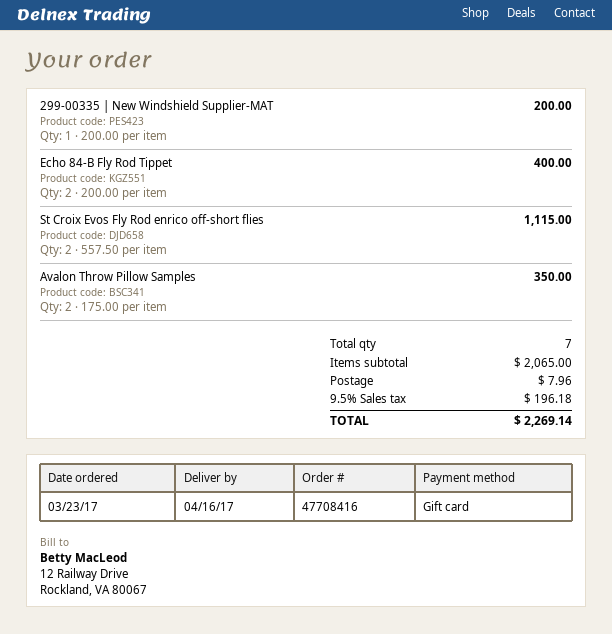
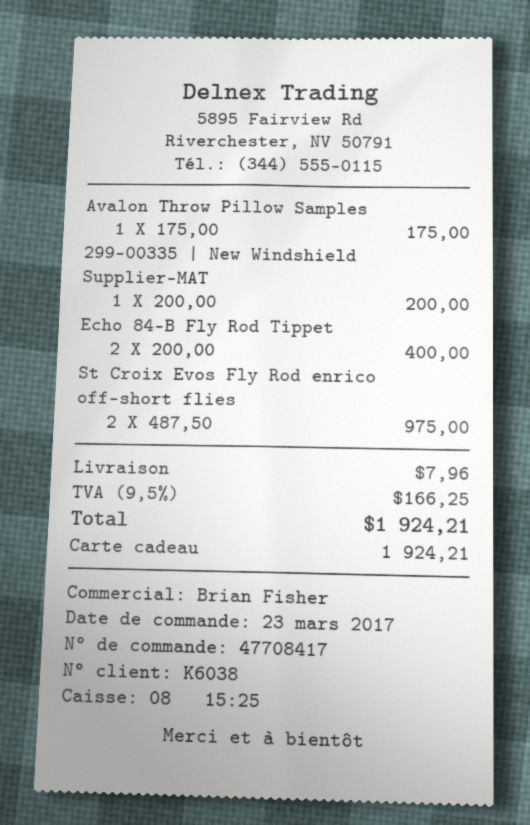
order number: 47708416 -> 47708417
St Croix Evos Fly Rod enrico off-short flies: 2 x 557.50 = 1115.00 -> 2 x 487.50 = 975.00
Avalon Throw Pillow Samples: 2 x 175.00 = 350.00 -> 1 x 175.00 = 175.00
tax: 9.5% = 196.18 -> 9.5% = 166.25
total: 2269.14 -> 1924.21

